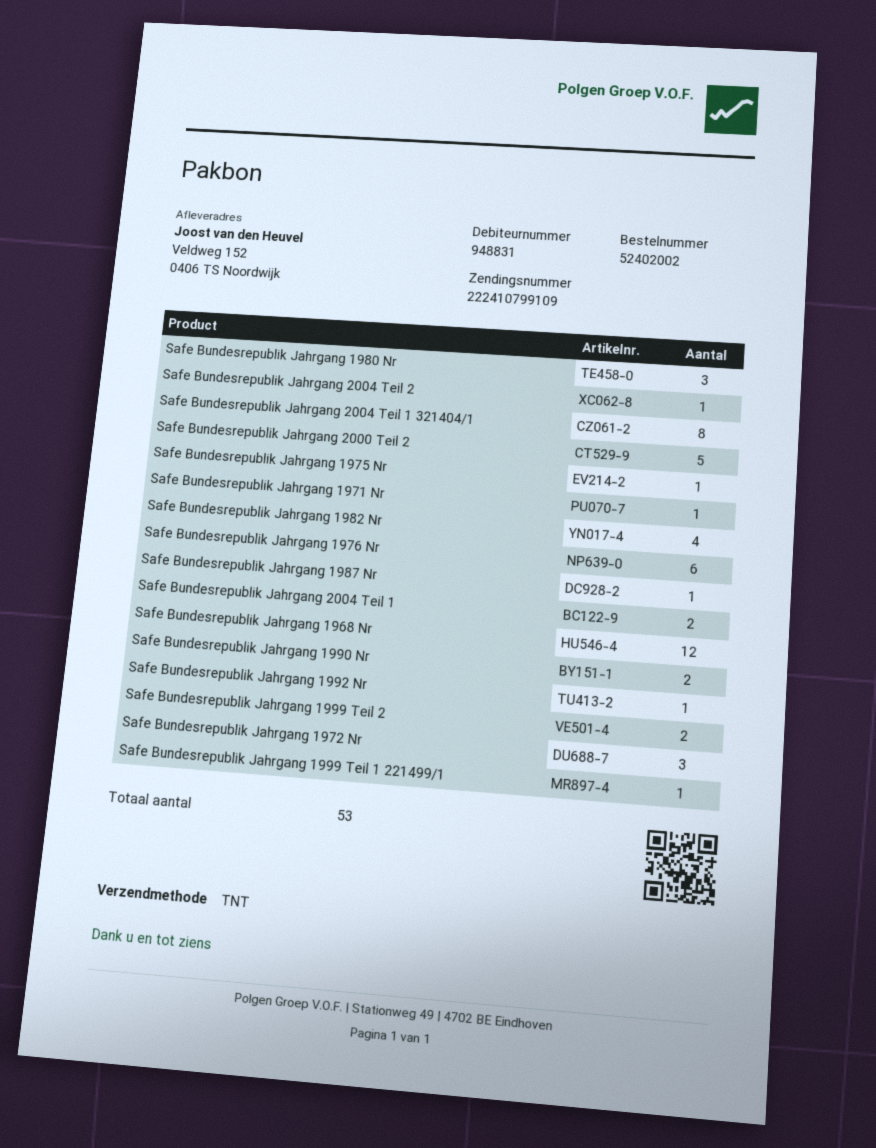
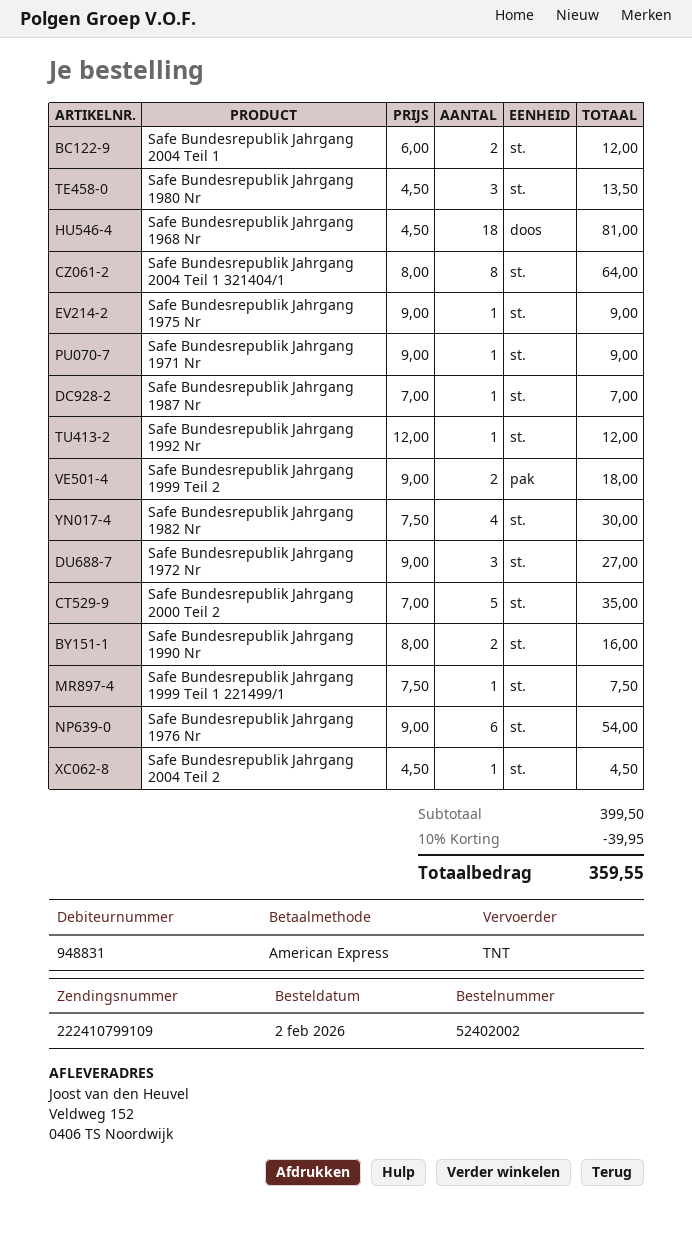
Safe Bundesrepublik Jahrgang 1968 Nr: 12 -> 18

